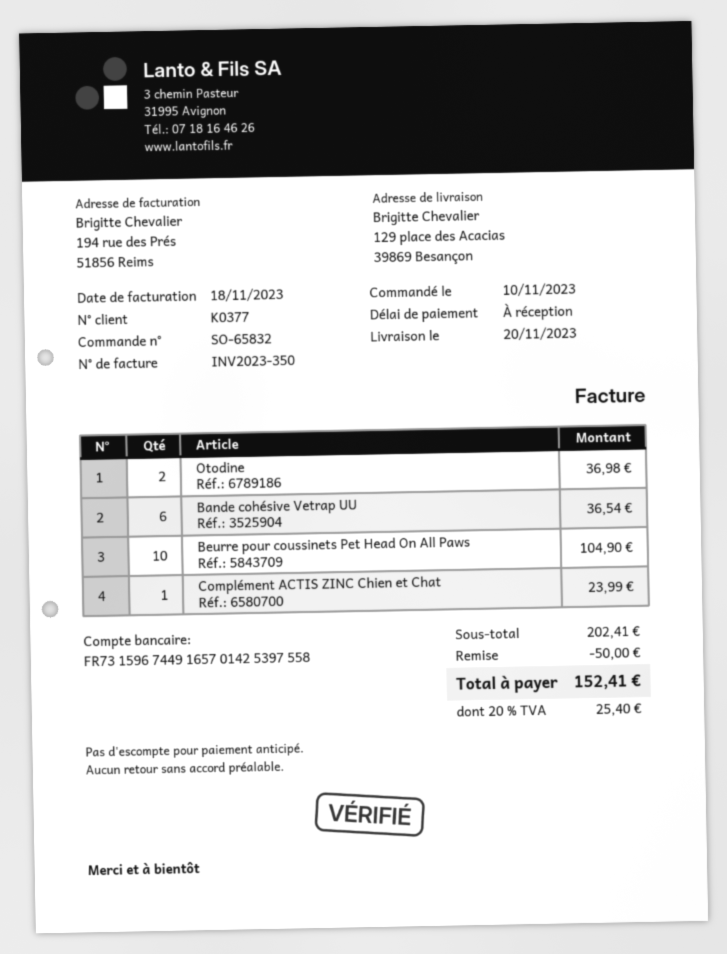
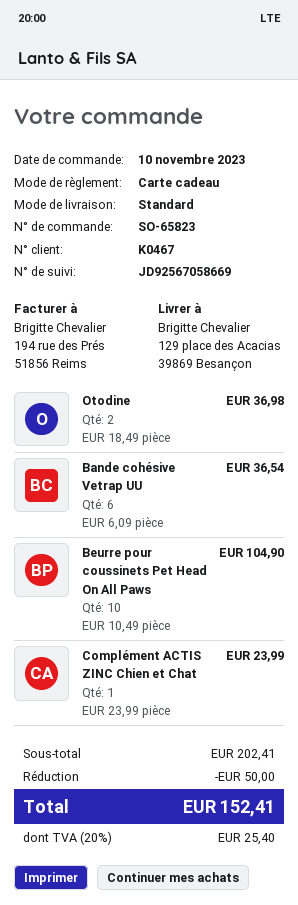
order number: SO-65832 -> SO-65823
customer number: K0377 -> K0467

